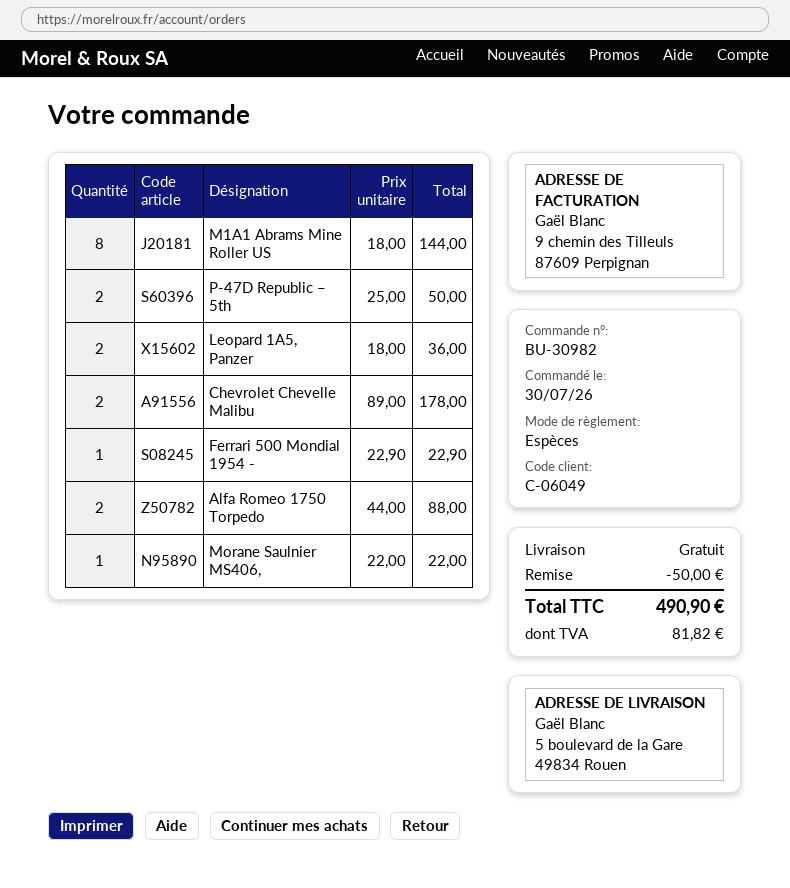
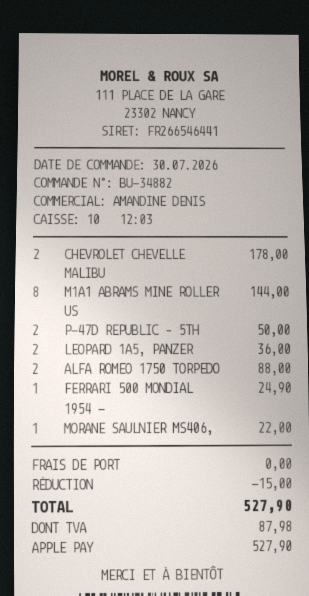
order number: BU-30982 -> BU-34882
payment method: cash -> Apple Pay
Ferrari 500 Mondial 1954 -: 1 for 22.90 -> 1 for 24.90
discount: 50.00 -> 15.00
tax: 81.82 -> 87.98
total: 490.90 -> 527.90

